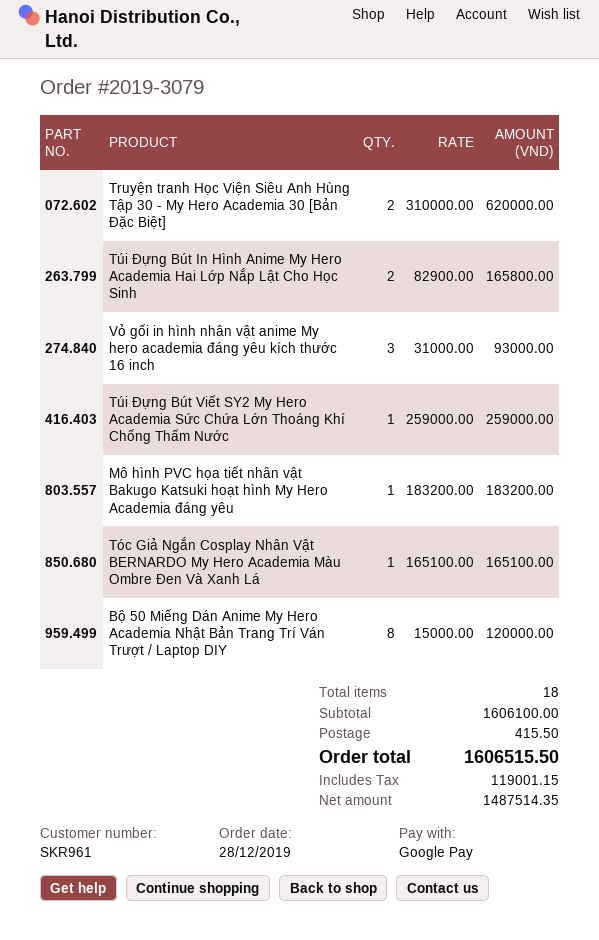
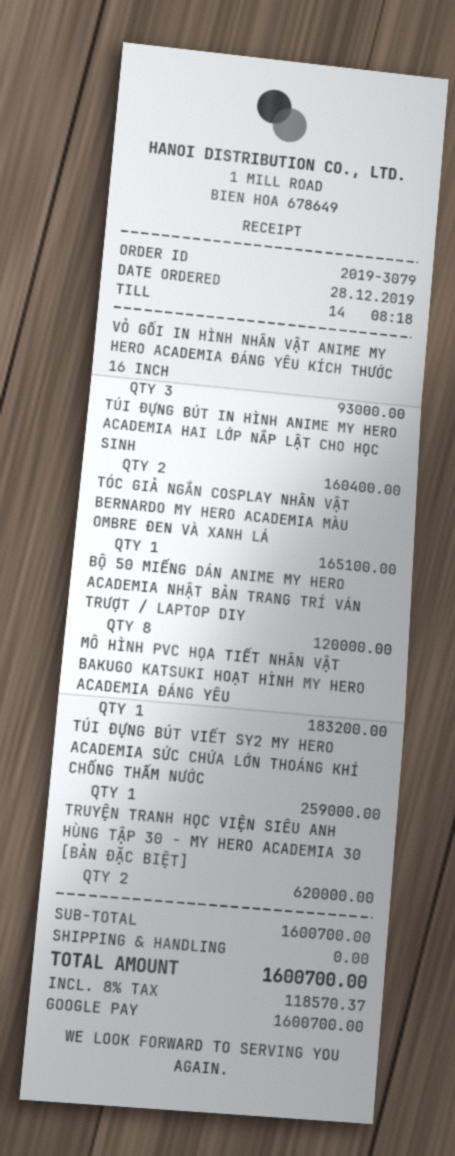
Túi Đựng Bút In Hình Anime My Hero Academia Hai Lớp Nắp Lật Cho Học Sinh: 2 for 165800.00 -> 2 for 160400.00
subtotal: 1606100.00 -> 1600700.00
shipping: 415.50 -> 0.00
tax: 119001.15 -> 118570.37
total: 1606515.50 -> 1600700.00

